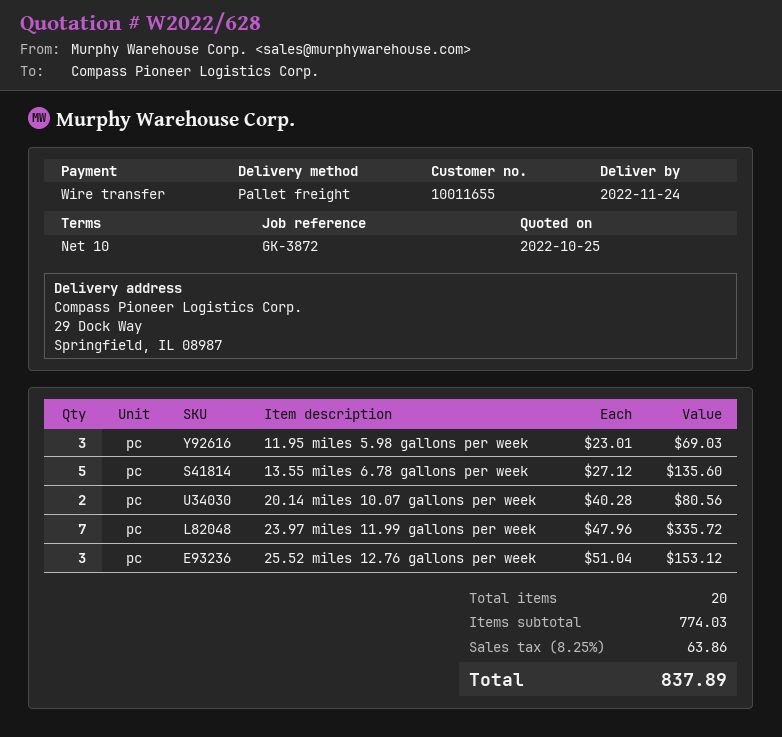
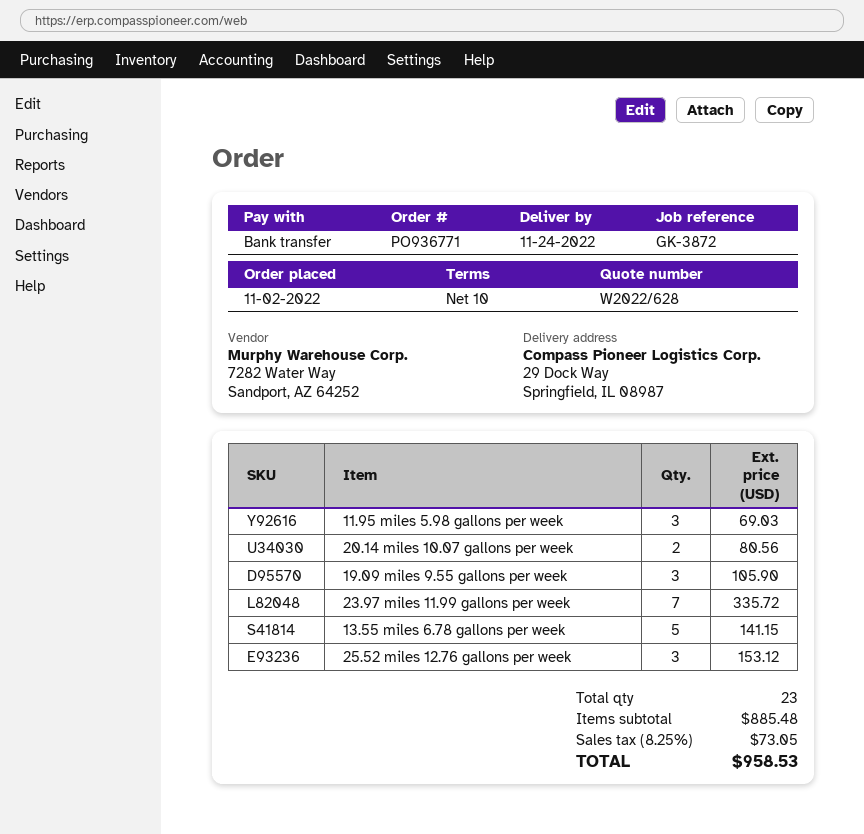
13.55 miles 6.78 gallons per week: 5 for 135.60 -> 5 for 141.15
19.09 miles 9.55 gallons per week: none -> 3 for 105.90
total quantity: 20 -> 23
subtotal: 774.03 -> 885.48
tax: 8.25% = 63.86 -> 8.25% = 73.05
total: 837.89 -> 958.53

